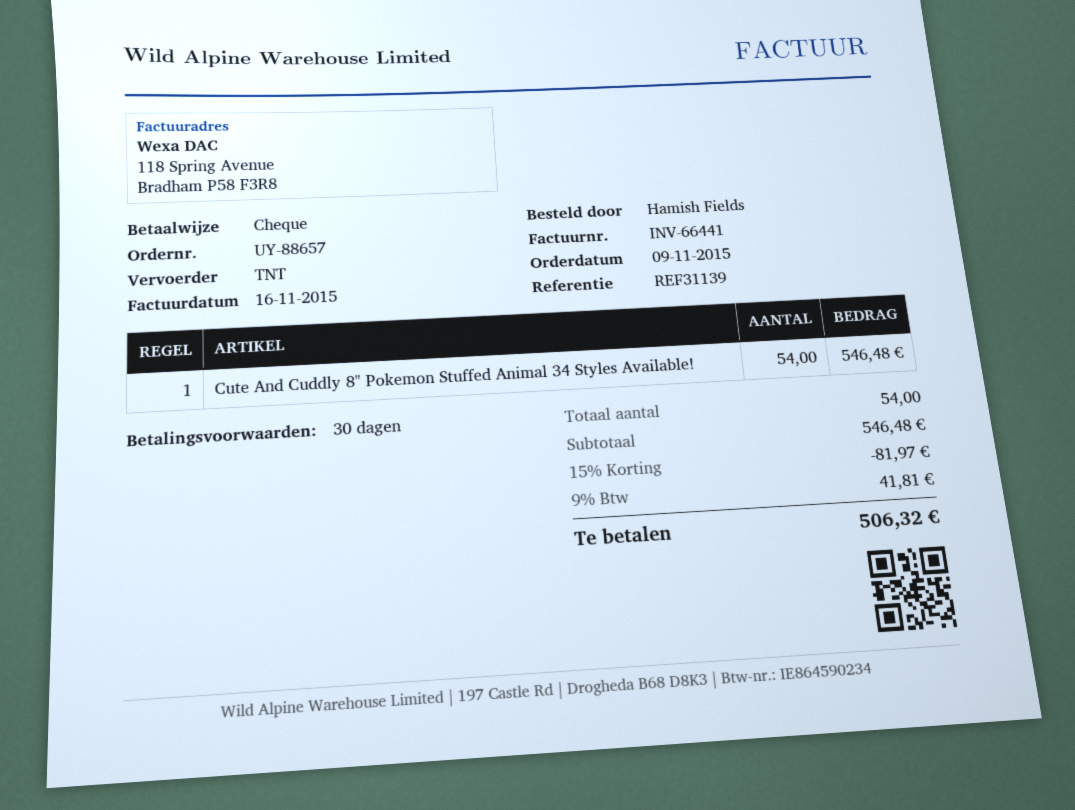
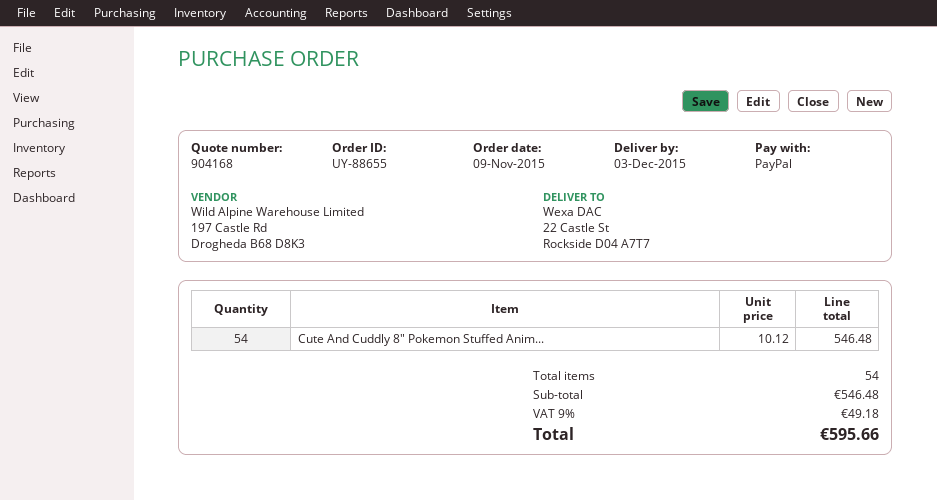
order number: UY-88657 -> UY-88655
payment method: cheque -> PayPal
discount: 15% = 81.97 -> none
tax: 9% = 41.81 -> 9% = 49.18
total: 506.32 -> 595.66

